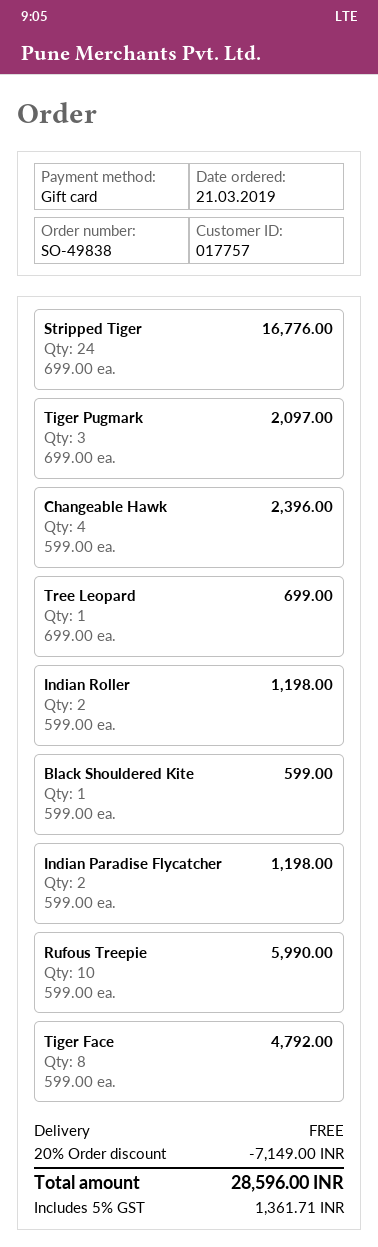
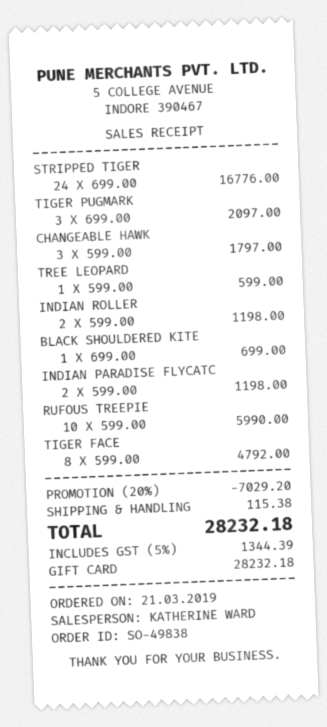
Changeable Hawk: 4 x 599.00 = 2396.00 -> 3 x 599.00 = 1797.00
Tree Leopard: 1 x 699.00 = 699.00 -> 1 x 599.00 = 599.00
Black Shouldered Kite: 1 x 599.00 = 599.00 -> 1 x 699.00 = 699.00
discount: 20% = 7149.00 -> 20% = 7029.20
shipping: 0.00 -> 115.38
tax: 5% = 1361.71 -> 5% = 1344.39
total: 28596.00 -> 28232.18

